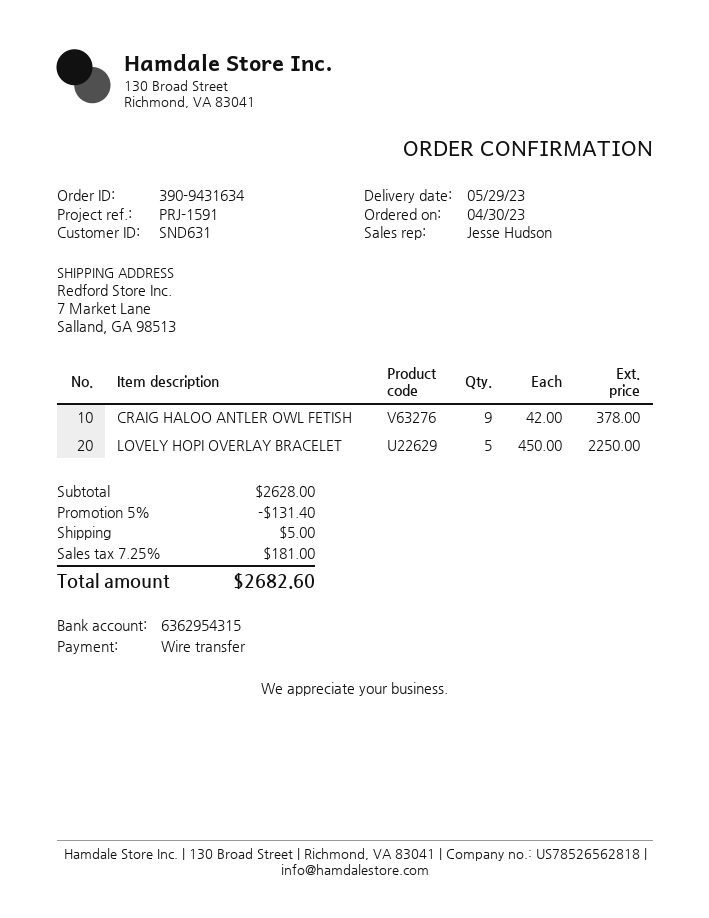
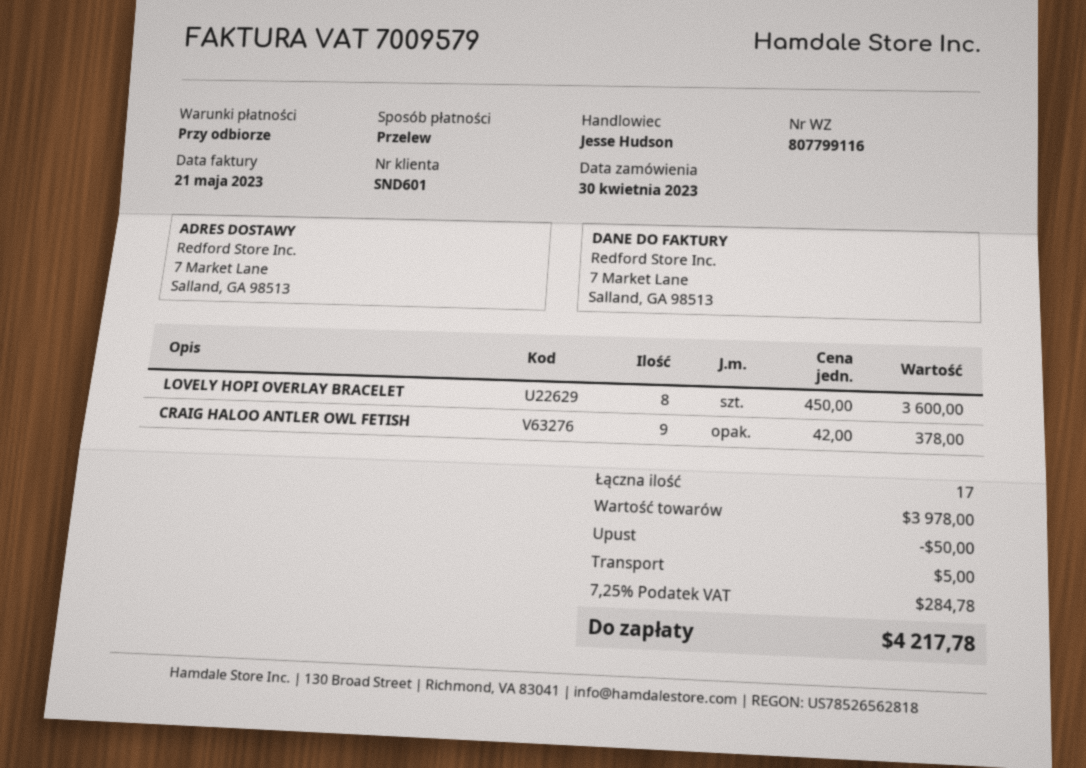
customer number: SND631 -> SND601
LOVELY HOPI OVERLAY BRACELET: 5 x 450.00 = 2250.00 -> 8 x 450.00 = 3600.00
subtotal: 2628.00 -> 3978.00
discount: 131.40 -> 50.00
tax: 7.25% = 181.00 -> 7.25% = 284.78
total: 2682.60 -> 4217.78

